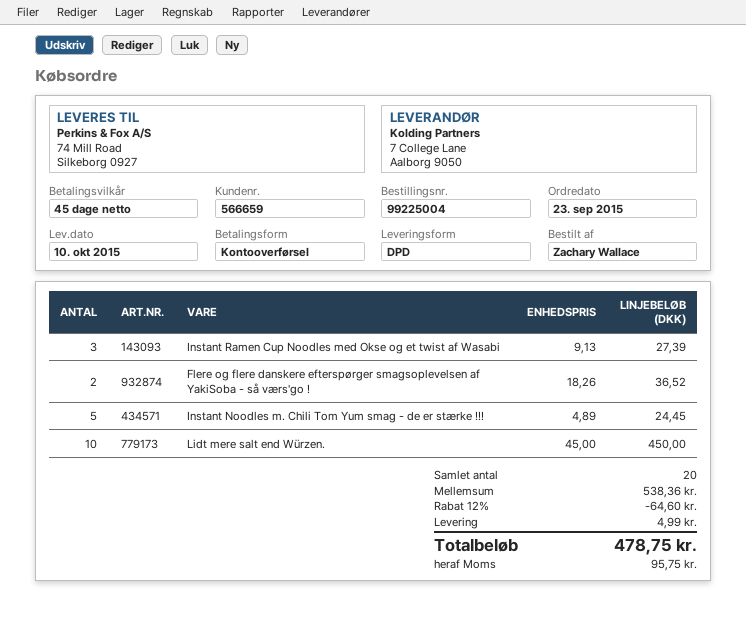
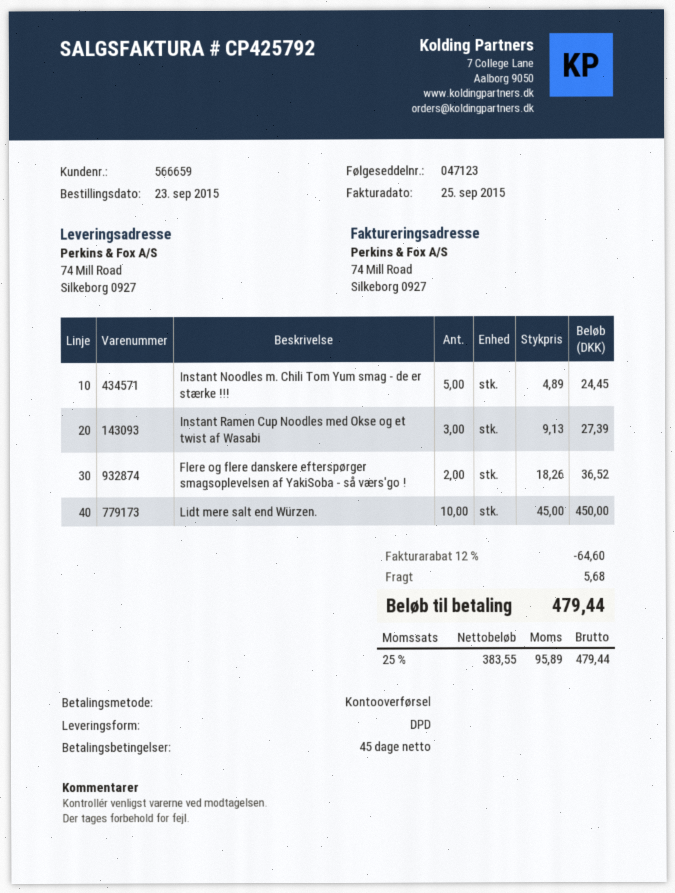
shipping: 4.99 -> 5.68
tax: 95.75 -> 95.89
total: 478.75 -> 479.44

